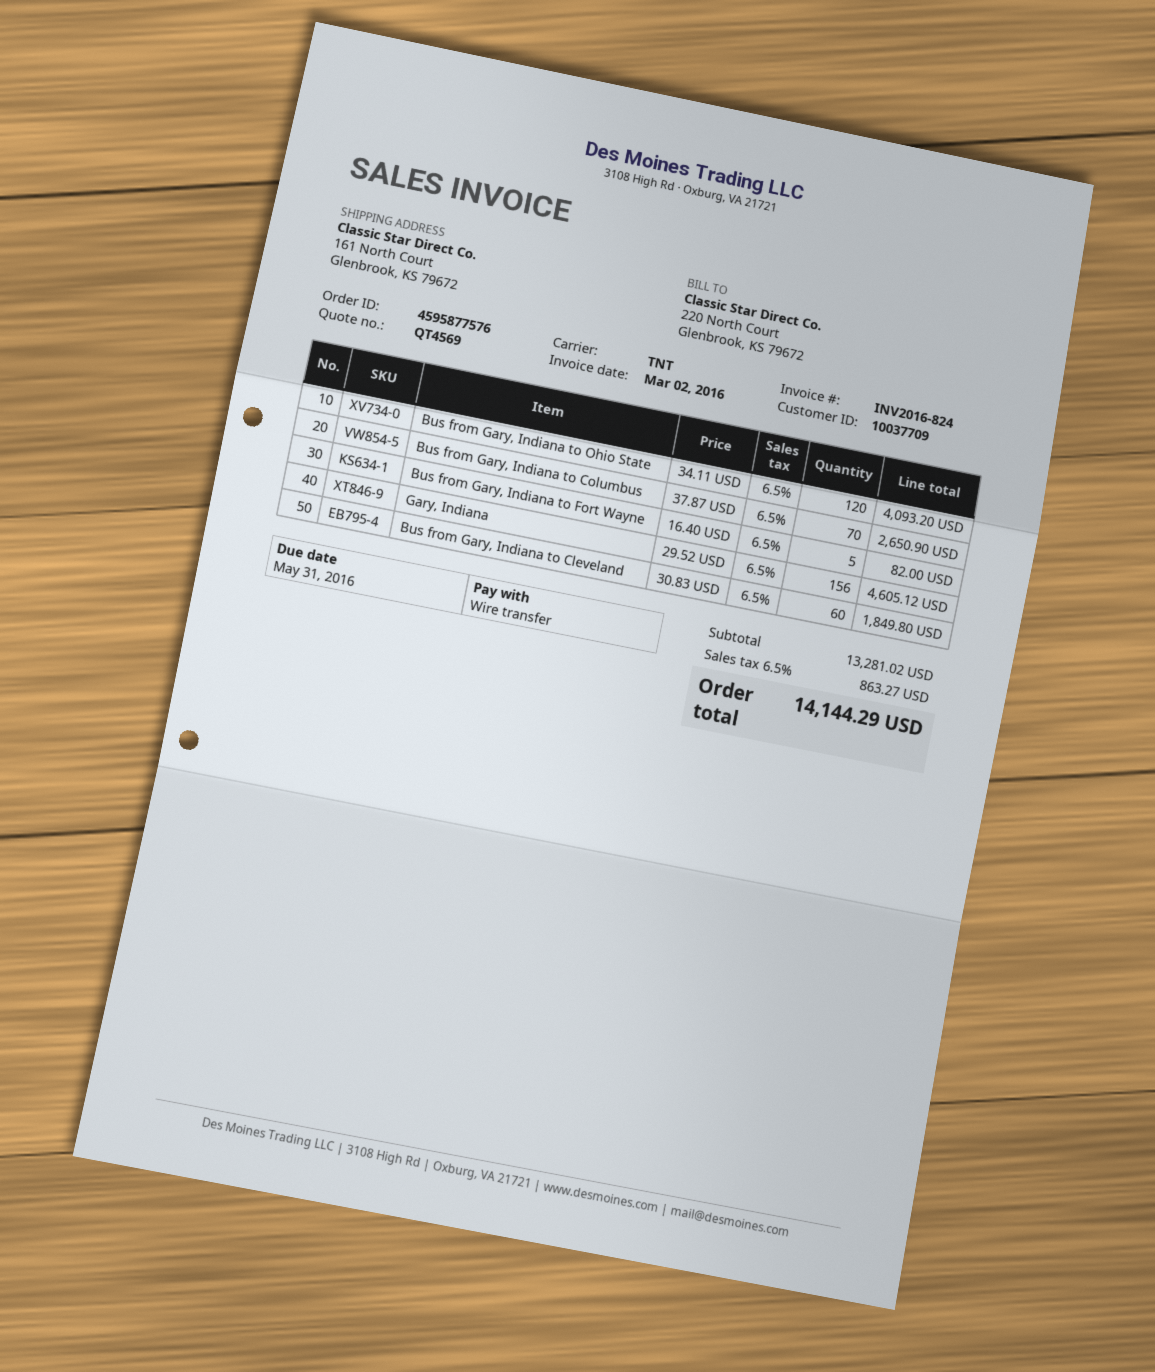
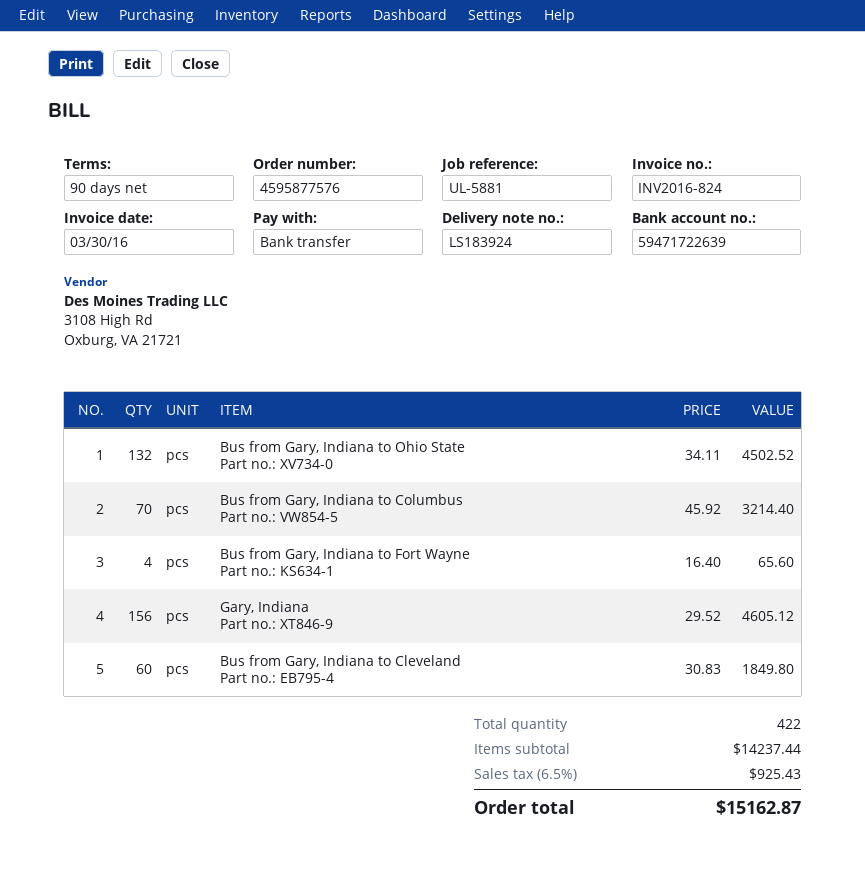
invoice date: 2016-03-02 -> 2016-03-30
Bus from Gary, Indiana to Ohio State: 120 x 34.11 = 4093.20 -> 132 x 34.11 = 4502.52
Bus from Gary, Indiana to Columbus: 70 x 37.87 = 2650.90 -> 70 x 45.92 = 3214.40
Bus from Gary, Indiana to Fort Wayne: 5 x 16.40 = 82.00 -> 4 x 16.40 = 65.60
subtotal: 13281.02 -> 14237.44
tax: 6.5% = 863.27 -> 6.5% = 925.43
total: 14144.29 -> 15162.87

